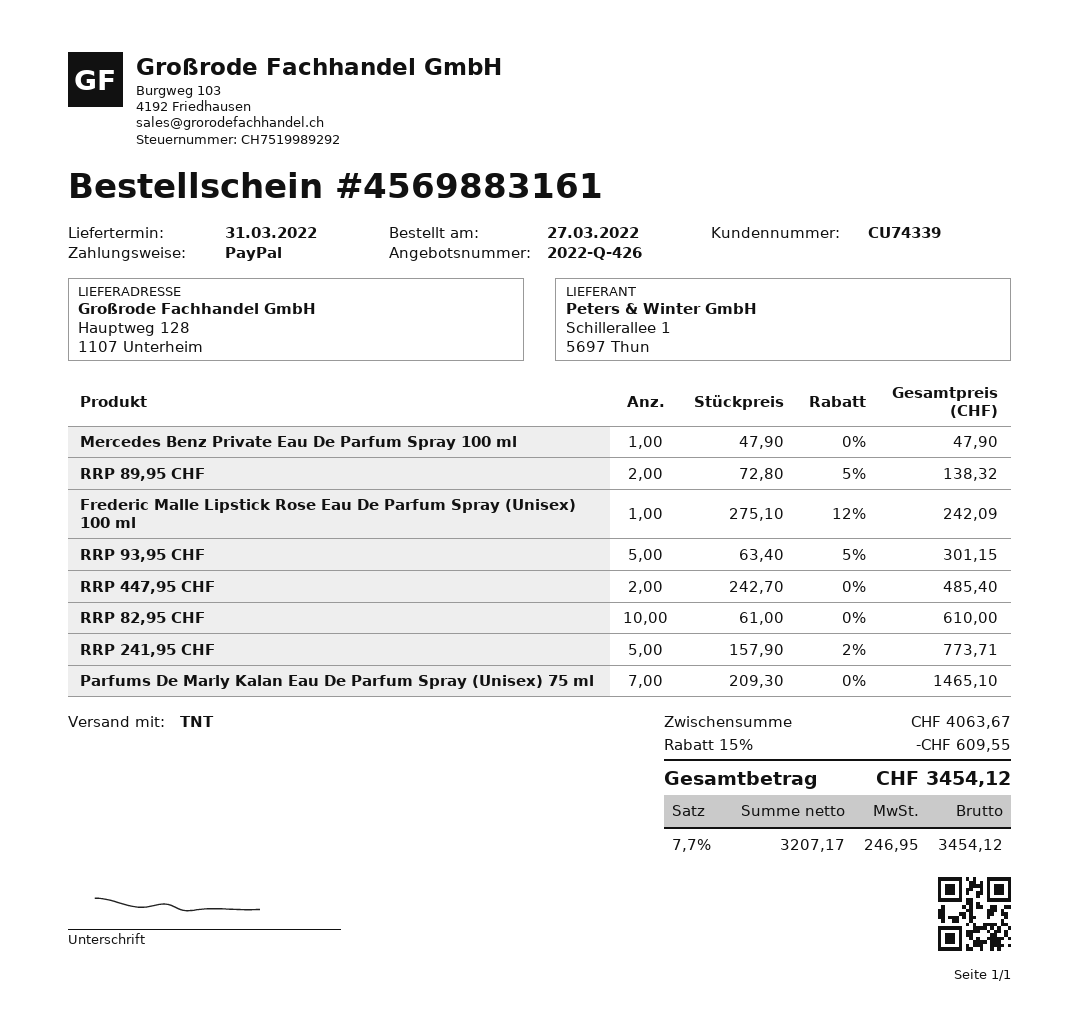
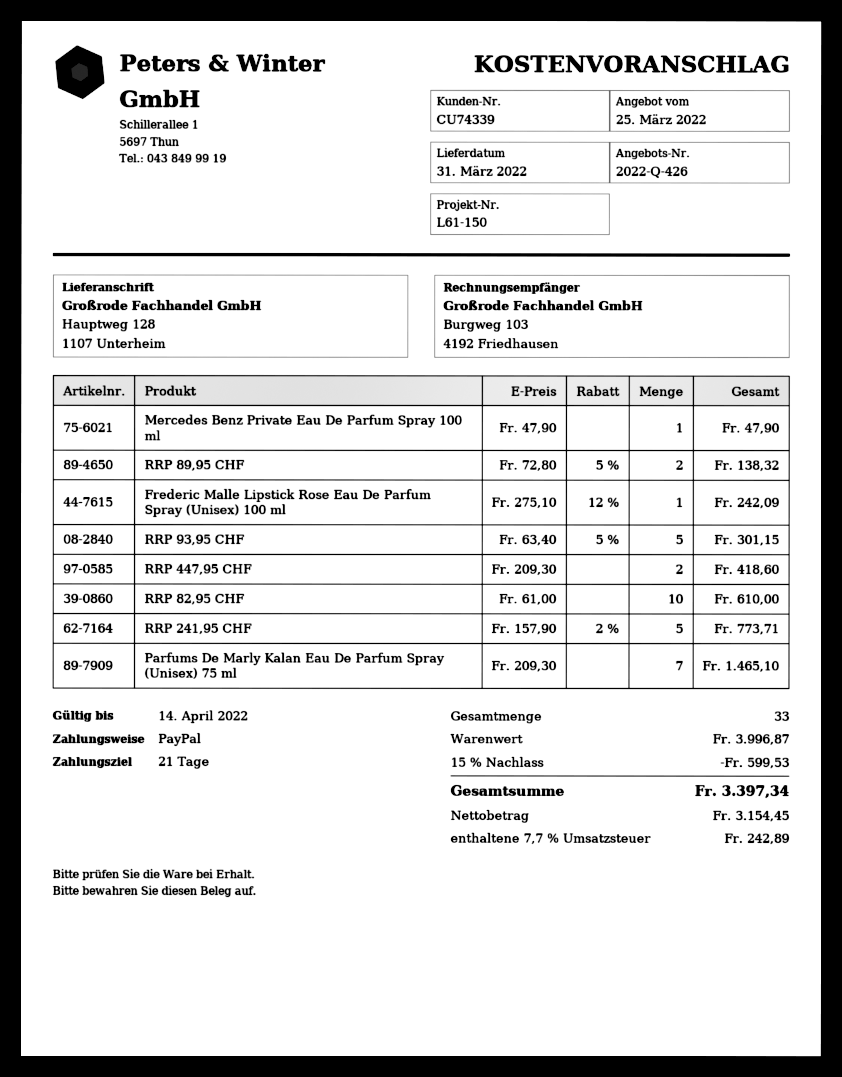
RRP 447,95 CHF: 2 x 242.70 = 485.40 -> 2 x 209.30 = 418.60
subtotal: 4063.67 -> 3996.87
discount: 15% = 609.55 -> 15% = 599.53
net: 3207.17 -> 3154.45
tax: 7.7% = 246.95 -> 7.7% = 242.89
total: 3454.12 -> 3397.34

